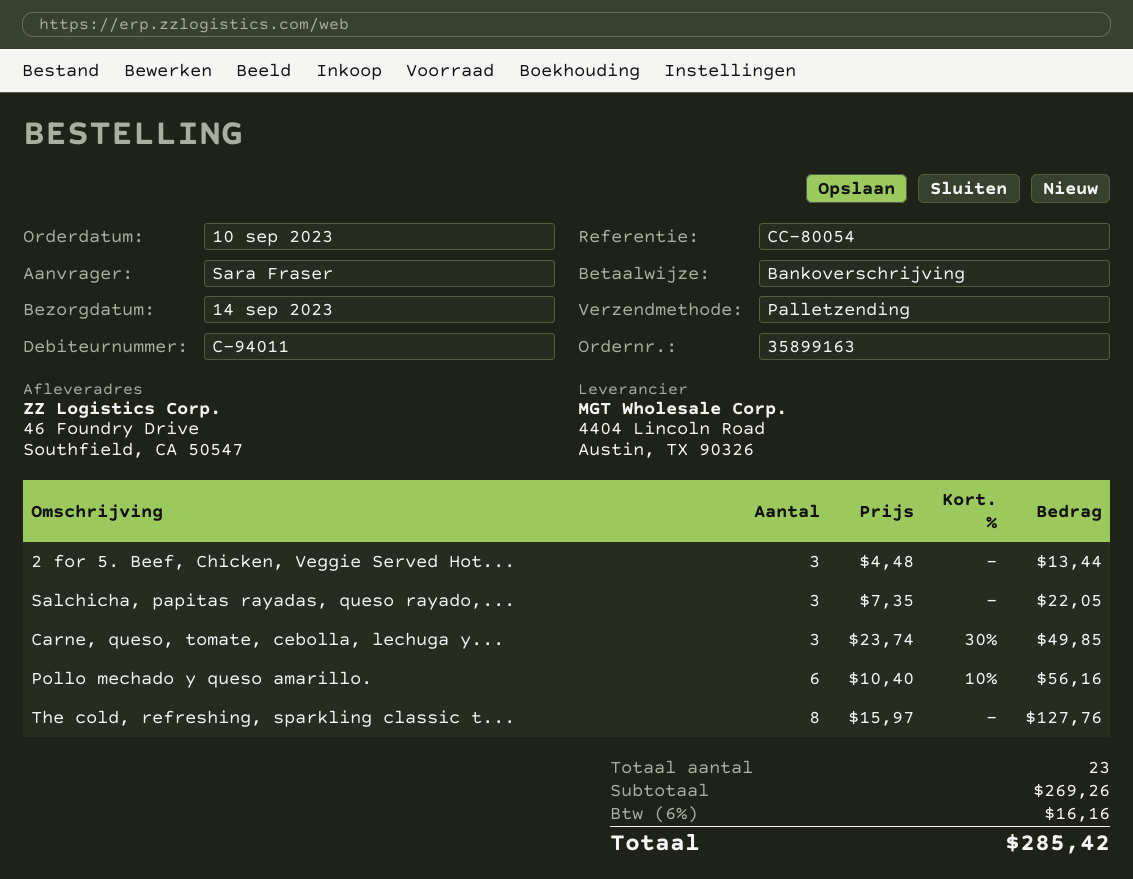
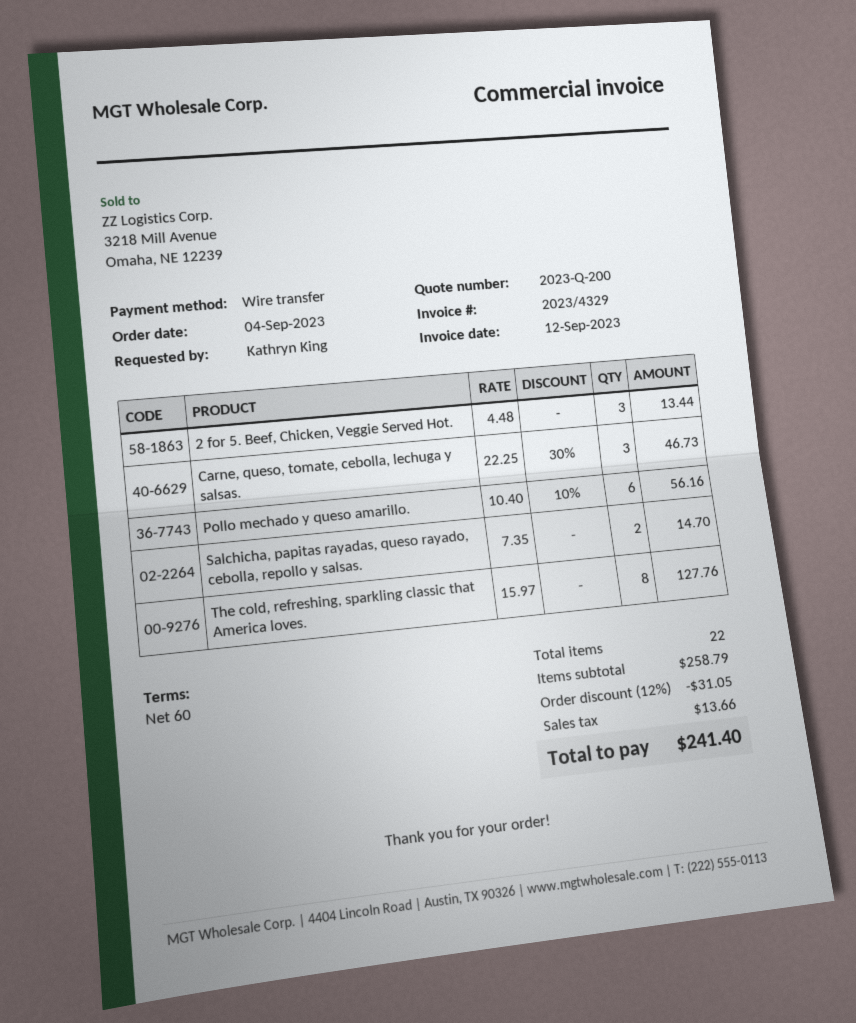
order date: 2023-09-10 -> 2023-09-04
ordered by: Sara Fraser -> Kathryn King
Salchicha, papitas rayadas, queso rayado,...: 3 x 7.35 = 22.05 -> 2 x 7.35 = 14.70
Carne, queso, tomate, cebolla, lechuga y...: 3 x 23.74 - 30% = 49.85 -> 3 x 22.25 - 30% = 46.73
total quantity: 23 -> 22
subtotal: 269.26 -> 258.79
discount: none -> 12% = 31.05
tax: 16.16 -> 13.66
total: 285.42 -> 241.40

